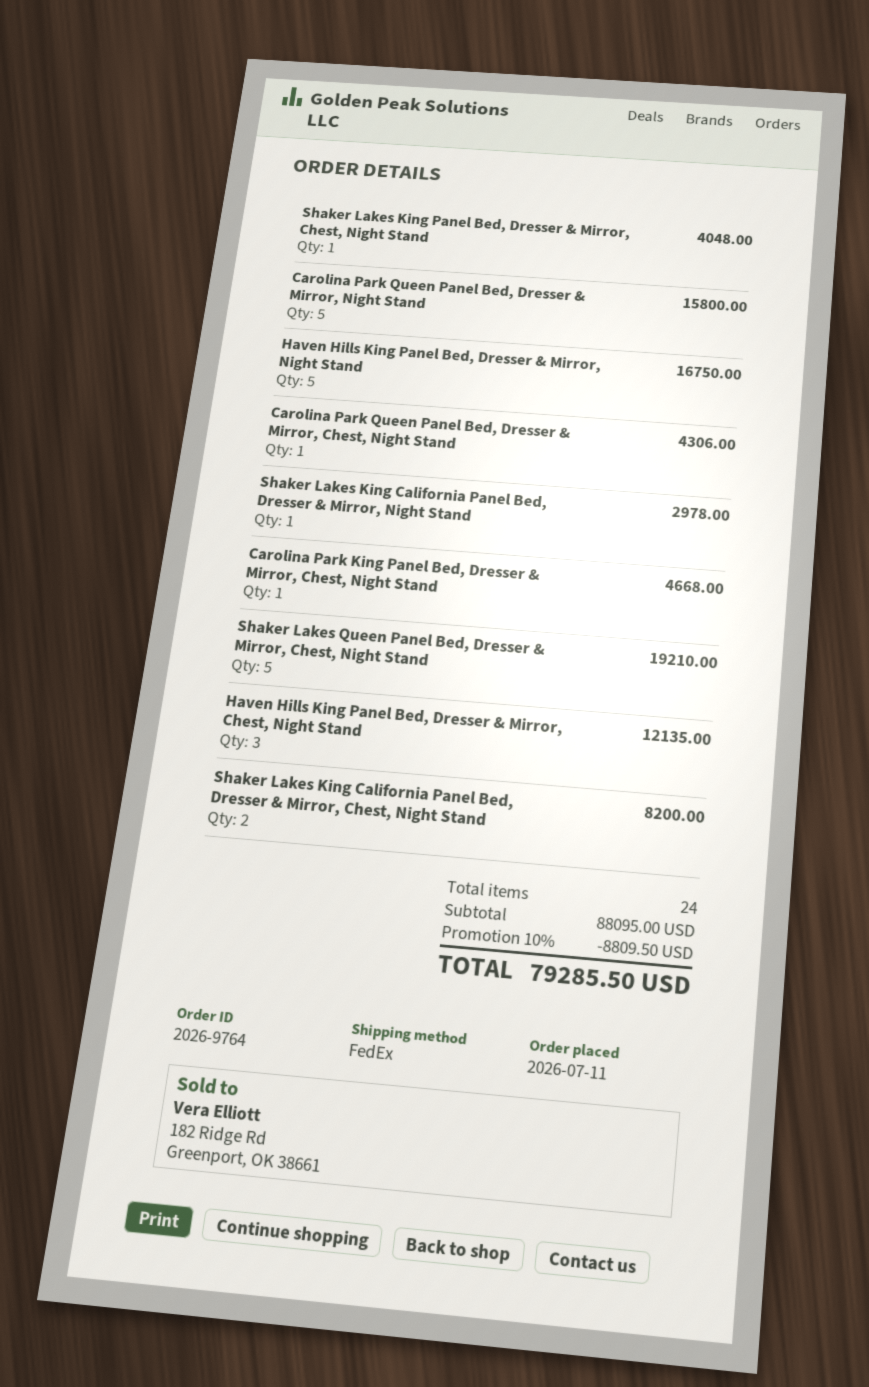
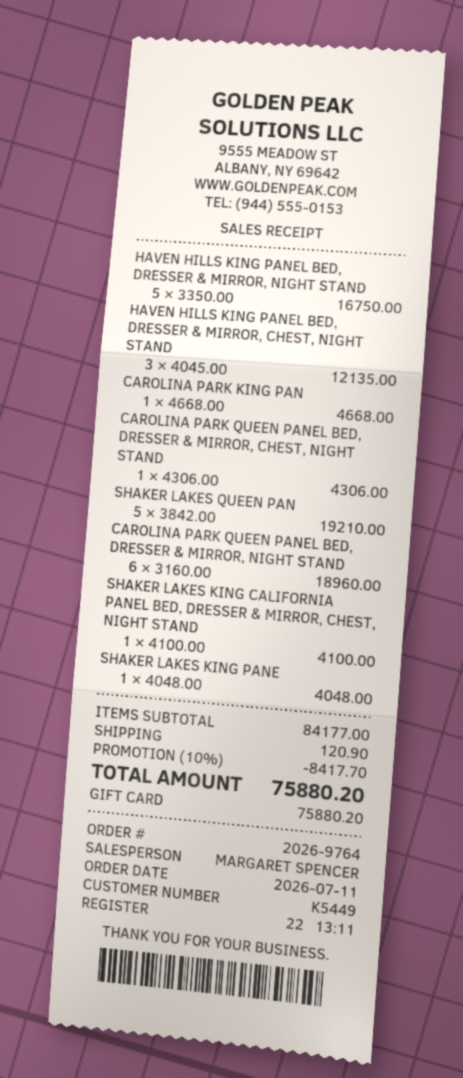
Carolina Park Queen Panel Bed, Dresser & Mirror, Night Stand: 5 for 15800.00 -> 6 for 18960.00
Shaker Lakes King California Panel Bed, Dresser & Mirror, Night Stand: 1 for 2978.00 -> none
Shaker Lakes King California Panel Bed, Dresser & Mirror, Chest, Night Stand: 2 for 8200.00 -> 1 for 4100.00
subtotal: 88095.00 -> 84177.00
discount: 10% = 8809.50 -> 10% = 8417.70
shipping: none -> 120.90
total: 79285.50 -> 75880.20

